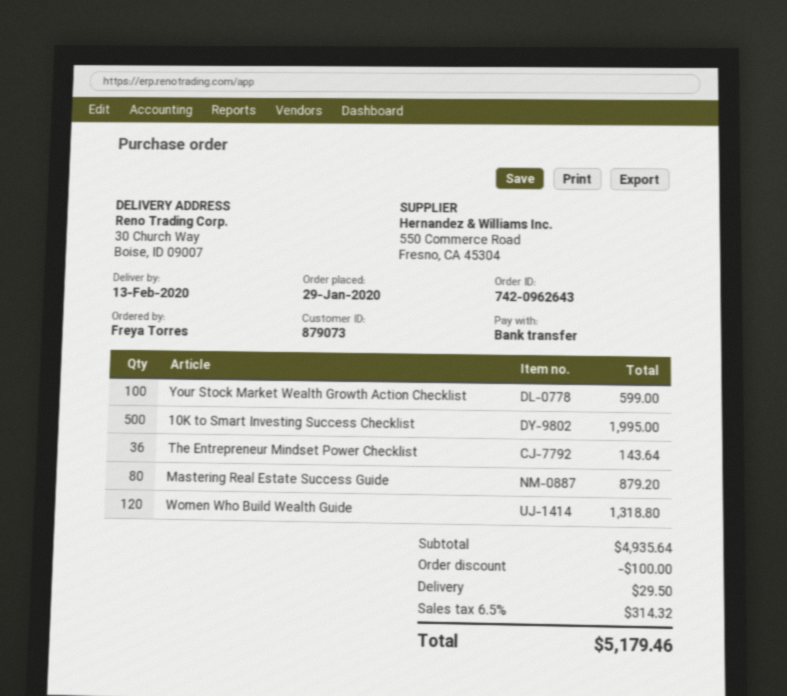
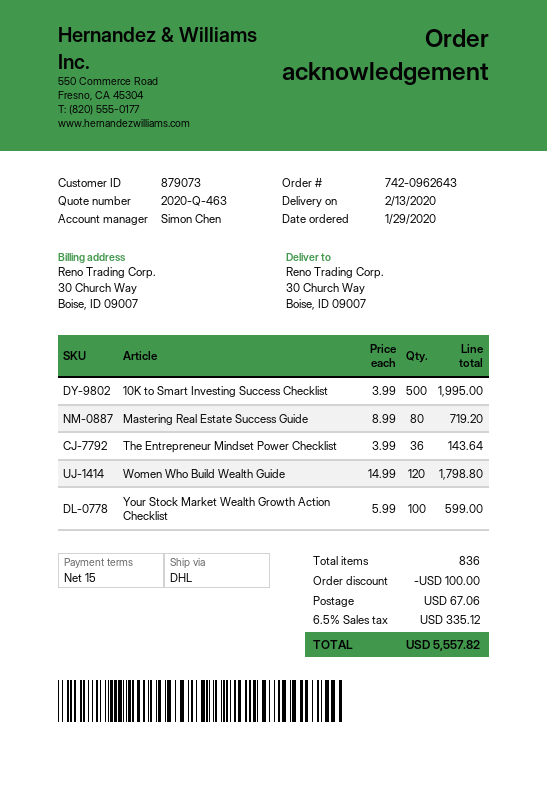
Mastering Real Estate Success Guide: 80 for 879.20 -> 80 for 719.20
Women Who Build Wealth Guide: 120 for 1318.80 -> 120 for 1798.80
shipping: 29.50 -> 67.06
tax: 6.5% = 314.32 -> 6.5% = 335.12
total: 5179.46 -> 5557.82

